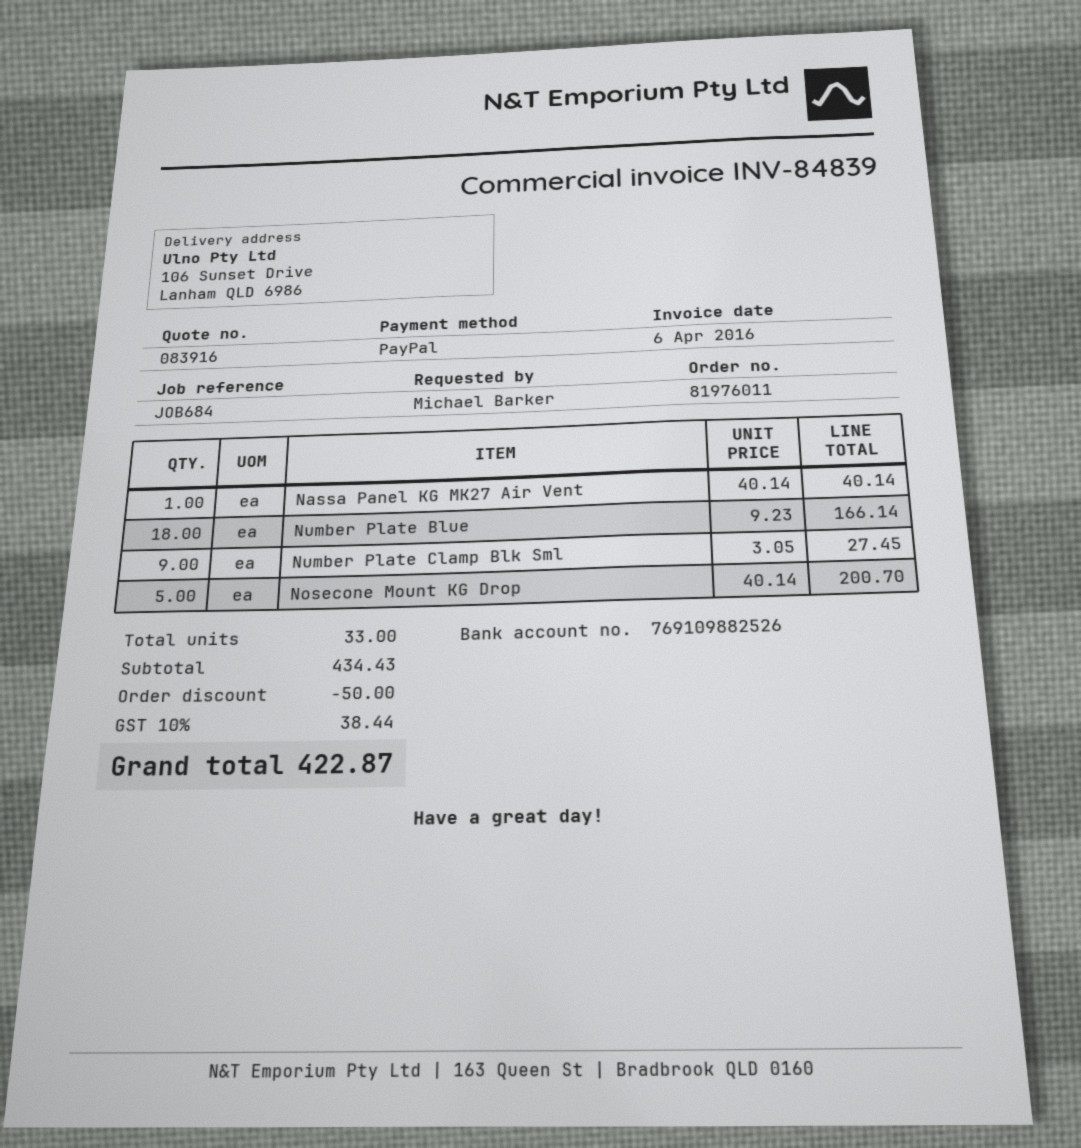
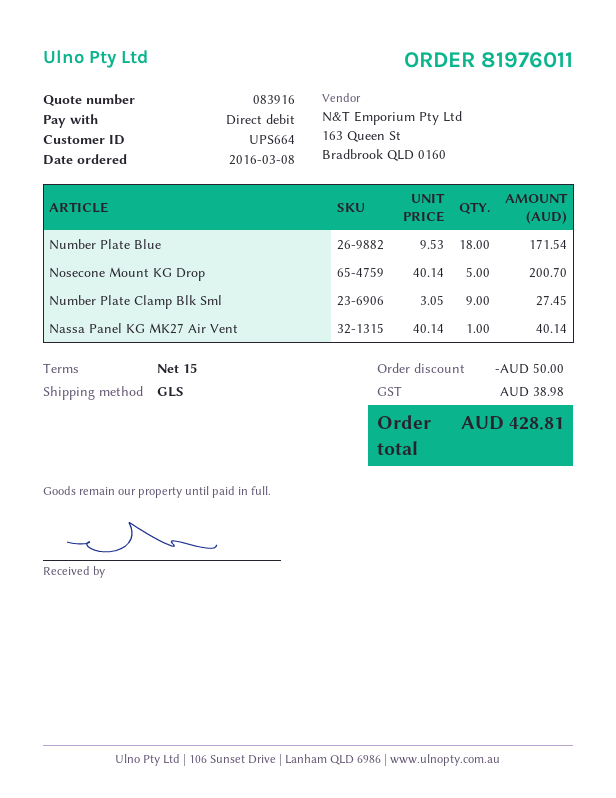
payment method: PayPal -> direct debit
Number Plate Blue: 18 x 9.23 = 166.14 -> 18 x 9.53 = 171.54
tax: 38.44 -> 38.98
total: 422.87 -> 428.81

